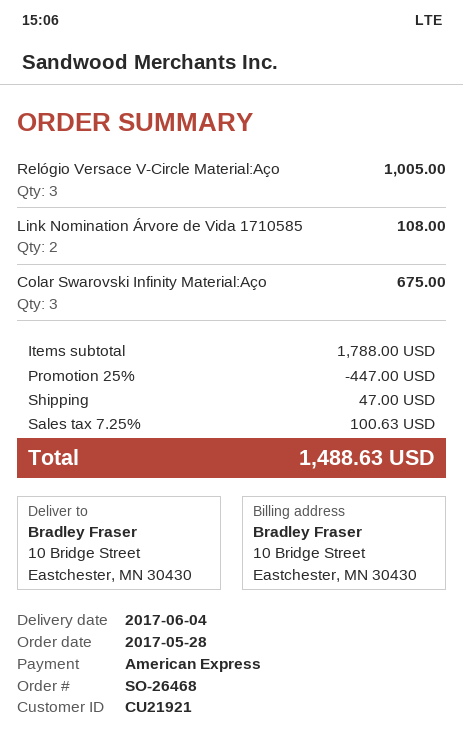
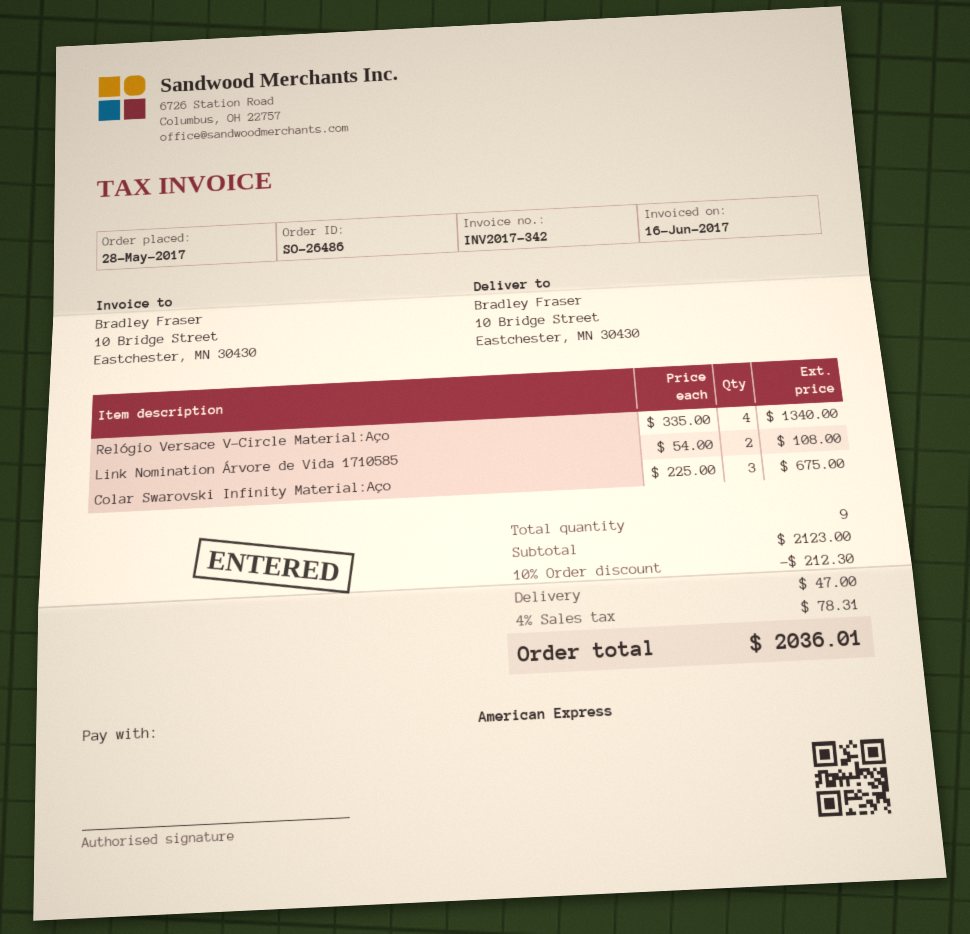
order number: SO-26468 -> SO-26486
Relógio Versace V-Circle Material:Aço: 3 for 1005.00 -> 4 for 1340.00
subtotal: 1788.00 -> 2123.00
discount: 25% = 447.00 -> 10% = 212.30
tax: 7.25% = 100.63 -> 4% = 78.31
total: 1488.63 -> 2036.01

